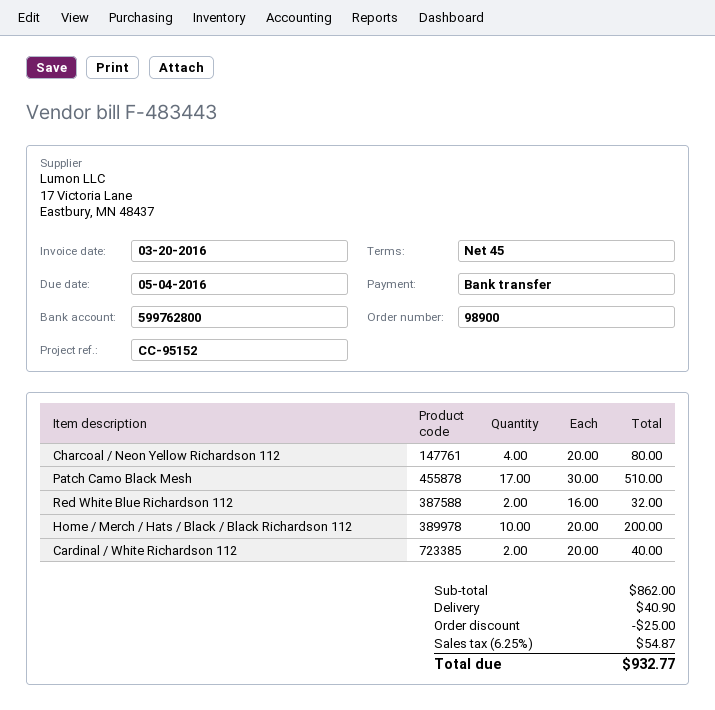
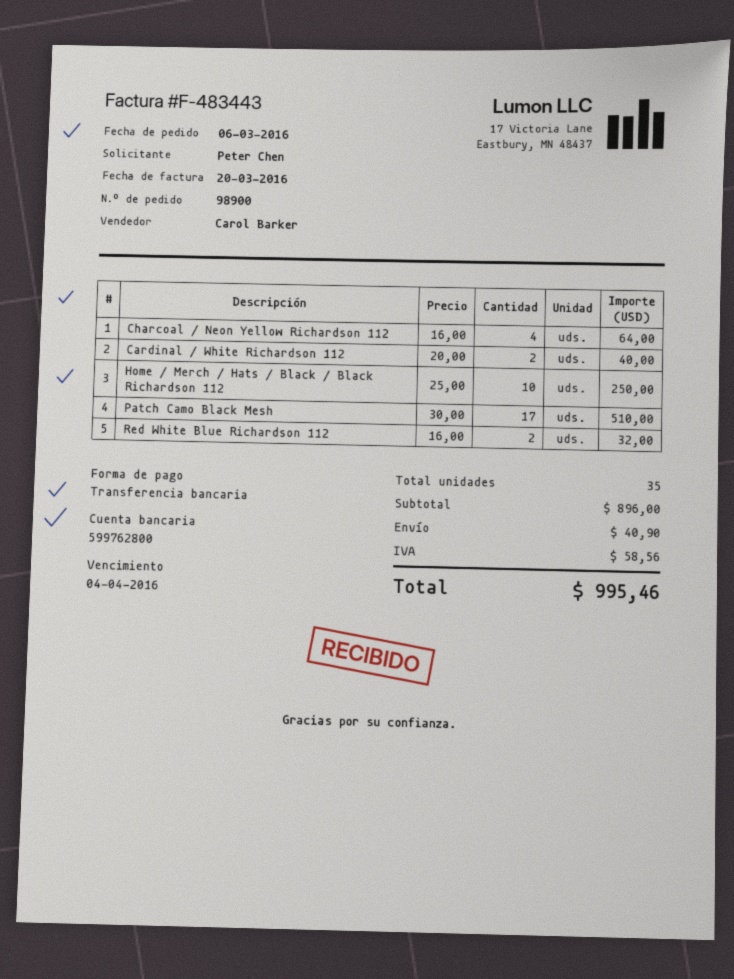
due date: 2016-05-04 -> 2016-04-04
Charcoal / Neon Yellow Richardson 112: 4 x 20.00 = 80.00 -> 4 x 16.00 = 64.00
Home / Merch / Hats / Black / Black Richardson 112: 10 x 20.00 = 200.00 -> 10 x 25.00 = 250.00
subtotal: 862.00 -> 896.00
discount: 25.00 -> none
tax: 54.87 -> 58.56
total: 932.77 -> 995.46

